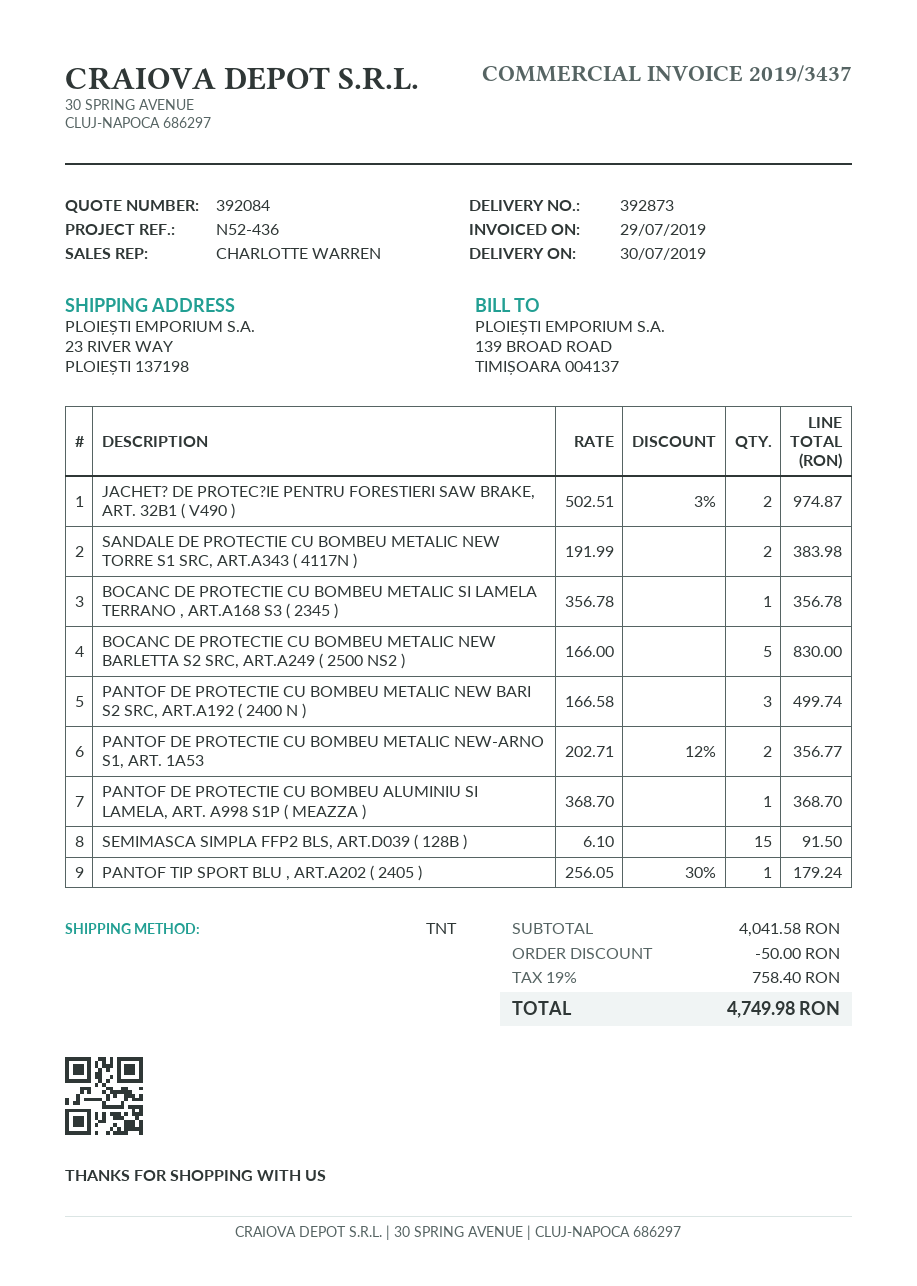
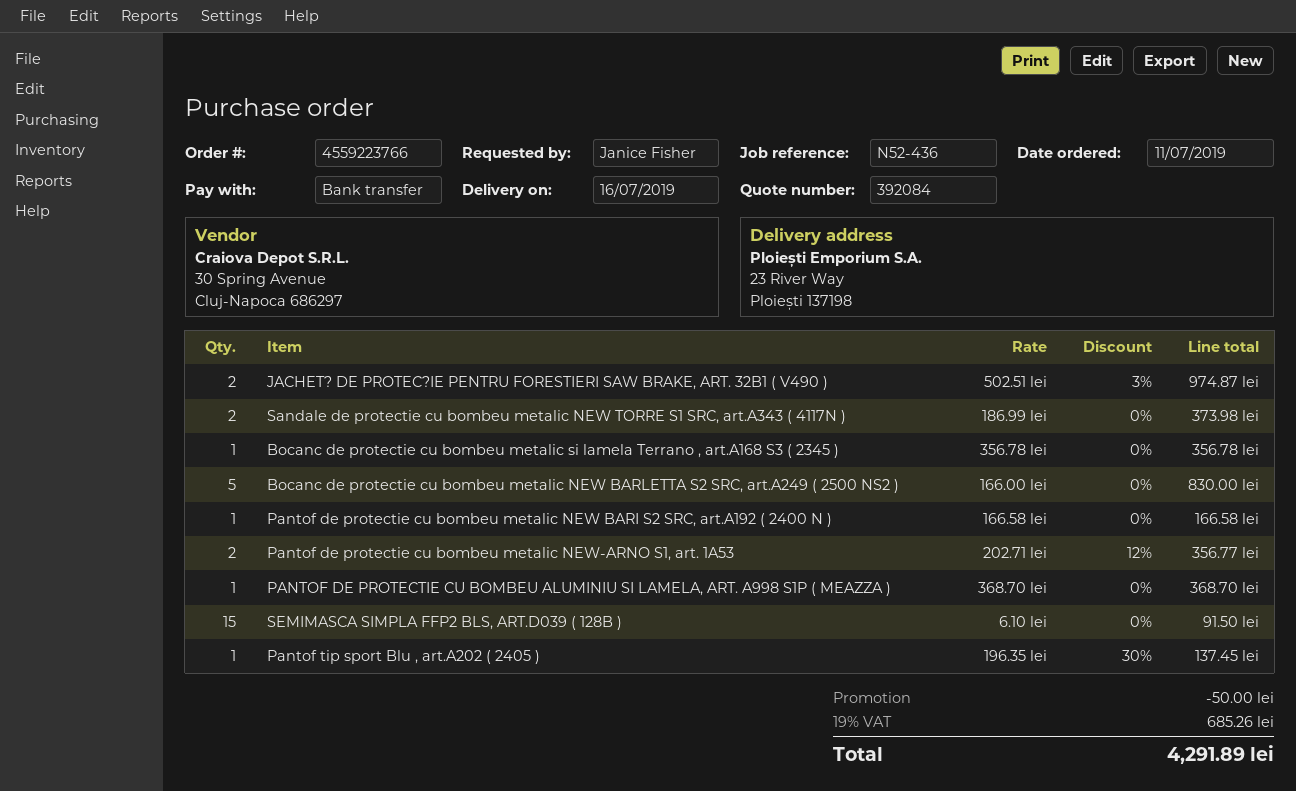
delivery date: 2019-07-30 -> 2019-07-16
SANDALE DE PROTECTIE CU BOMBEU METALIC NEW TORRE S1 SRC, ART.A343 ( 4117N ): 2 x 191.99 = 383.98 -> 2 x 186.99 = 373.98
PANTOF DE PROTECTIE CU BOMBEU METALIC NEW BARI S2 SRC, ART.A192 ( 2400 N ): 3 x 166.58 = 499.74 -> 1 x 166.58 = 166.58
PANTOF TIP SPORT BLU , ART.A202 ( 2405 ): 1 x 256.05 - 30% = 179.24 -> 1 x 196.35 - 30% = 137.45
tax: 19% = 758.40 -> 19% = 685.26
total: 4749.98 -> 4291.89

